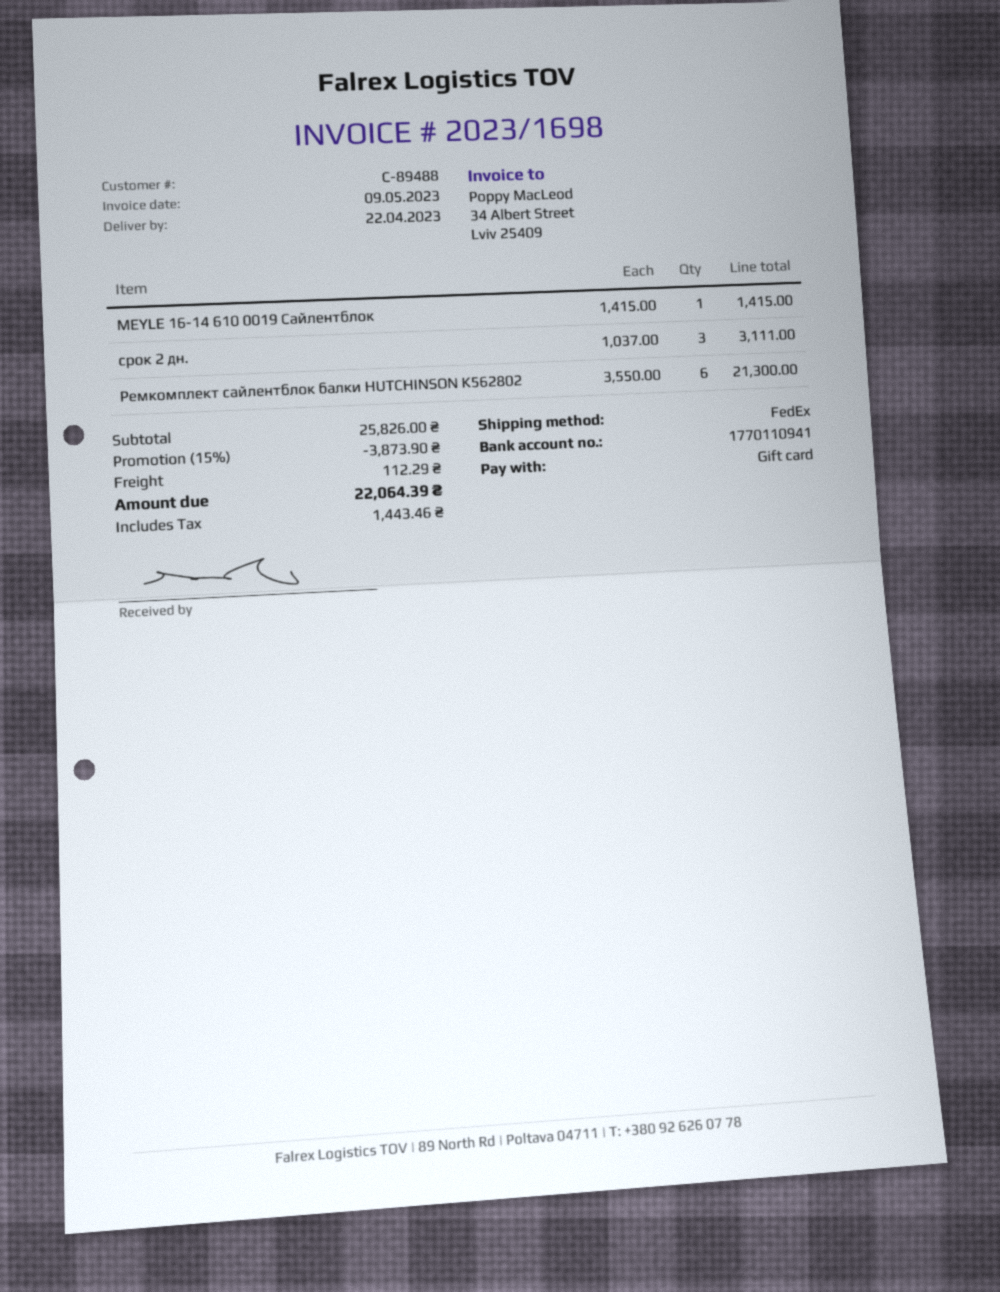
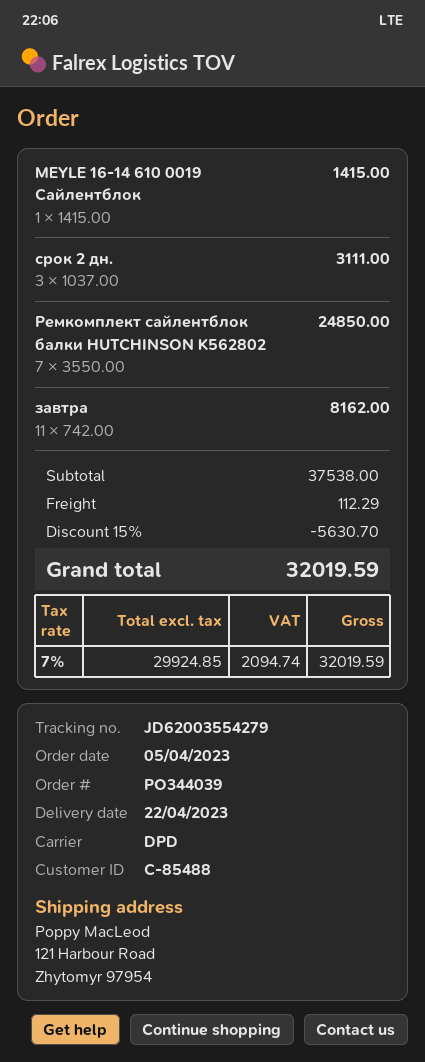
customer number: C-89488 -> C-85488
shipping method: FedEx -> DPD
Ремкомплект сайлентблок балки HUTCHINSON K562802: 6 x 3550.00 = 21300.00 -> 7 x 3550.00 = 24850.00
завтра: none -> 11 x 742.00 = 8162.00
subtotal: 25826.00 -> 37538.00
discount: 15% = 3873.90 -> 15% = 5630.70
tax: 1443.46 -> 2094.74
total: 22064.39 -> 32019.59

